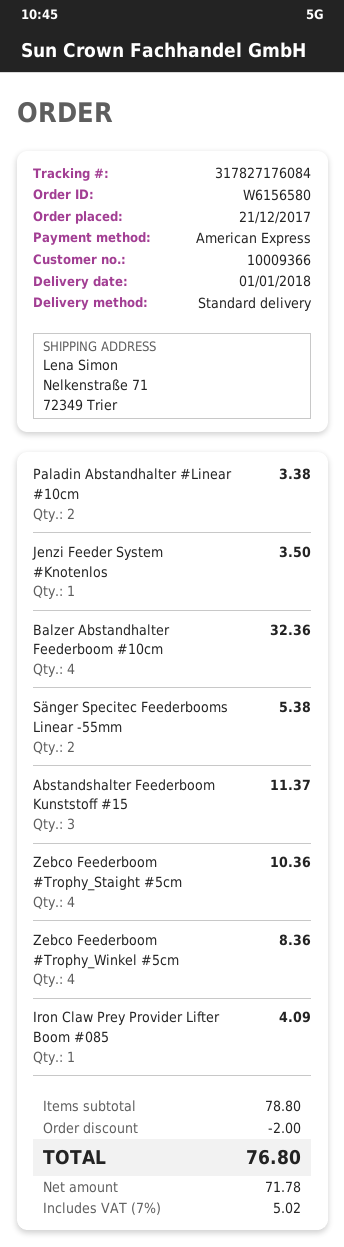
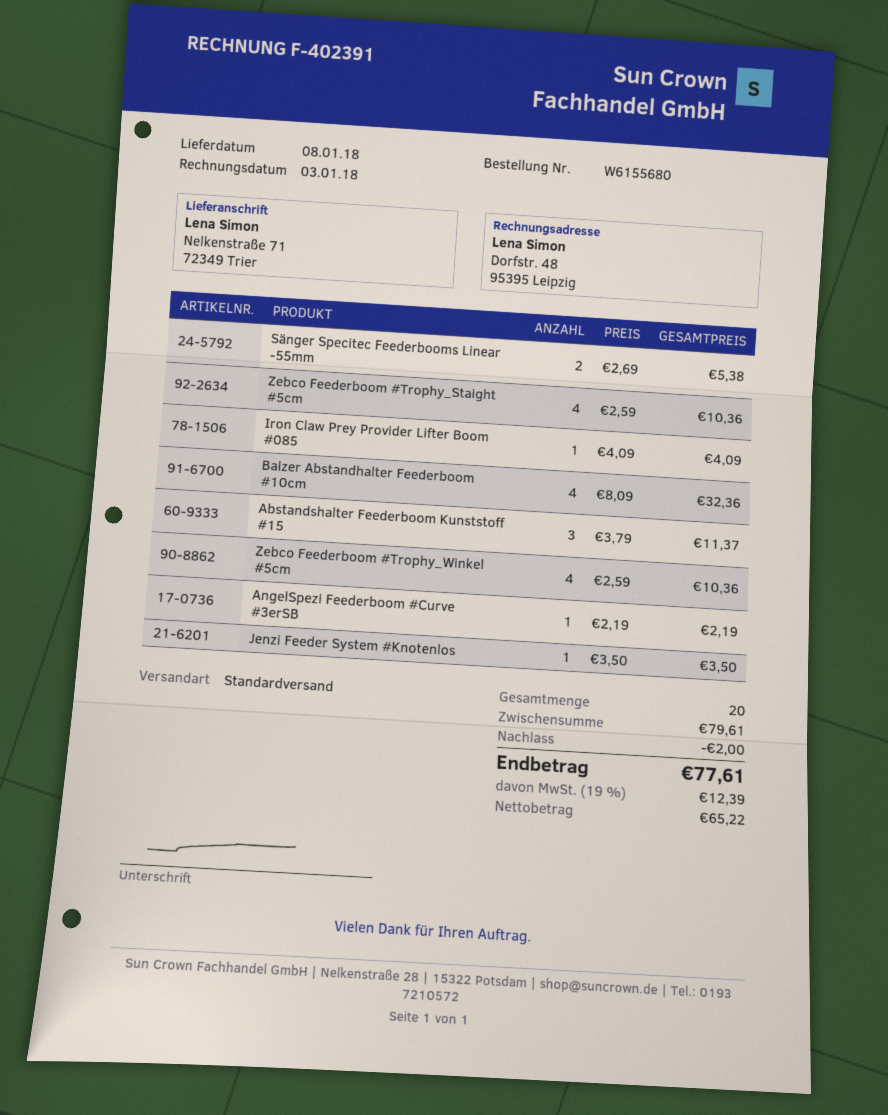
order number: W6156580 -> W6155680
delivery date: 2018-01-01 -> 2018-01-08
Paladin Abstandhalter #Linear #10cm: 2 for 3.38 -> none
Zebco Feederboom #Trophy_Winkel #5cm: 4 for 8.36 -> 4 for 10.36
AngelSpezi Feederboom #Curve #3erSB: none -> 1 for 2.19
subtotal: 78.80 -> 79.61
net: 71.78 -> 65.22
tax: 7% = 5.02 -> 19% = 12.39
total: 76.80 -> 77.61

